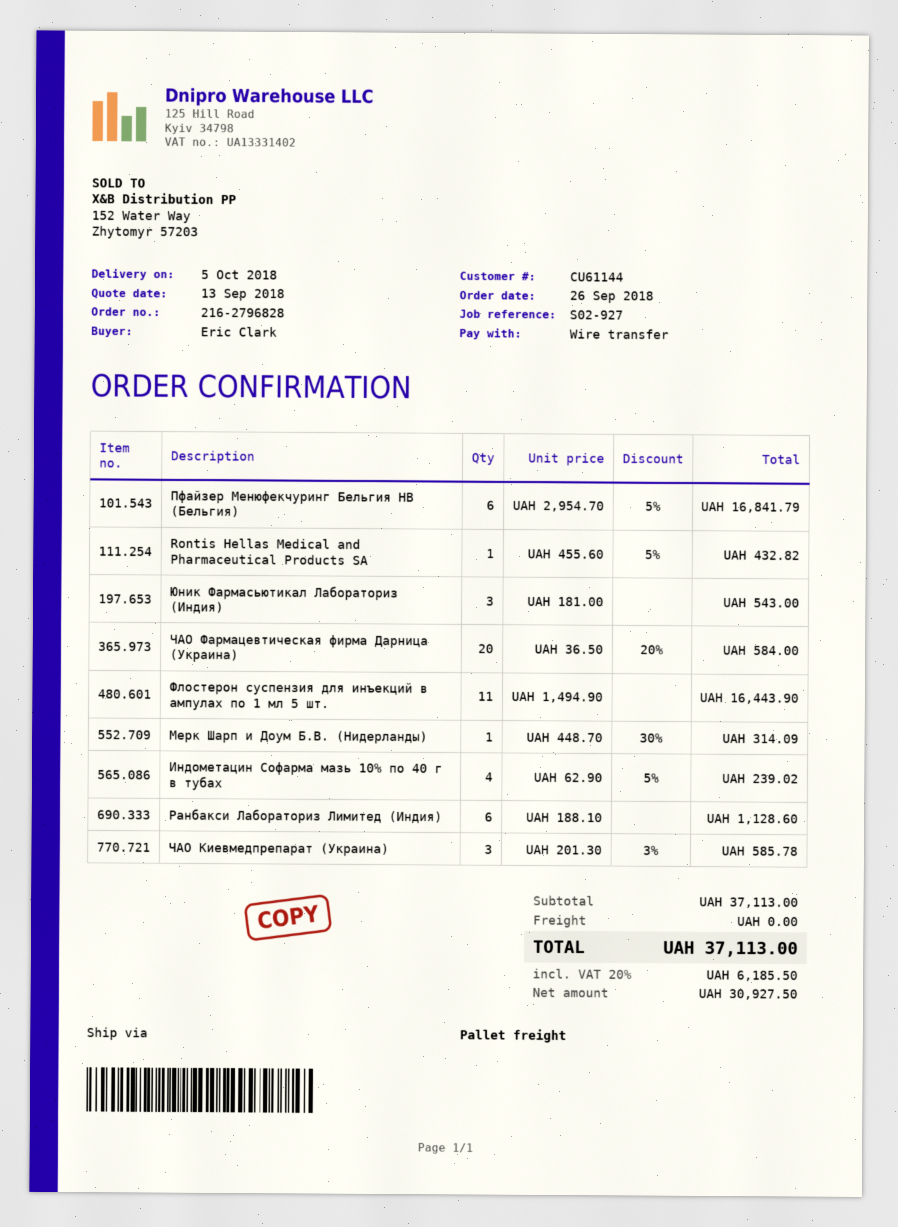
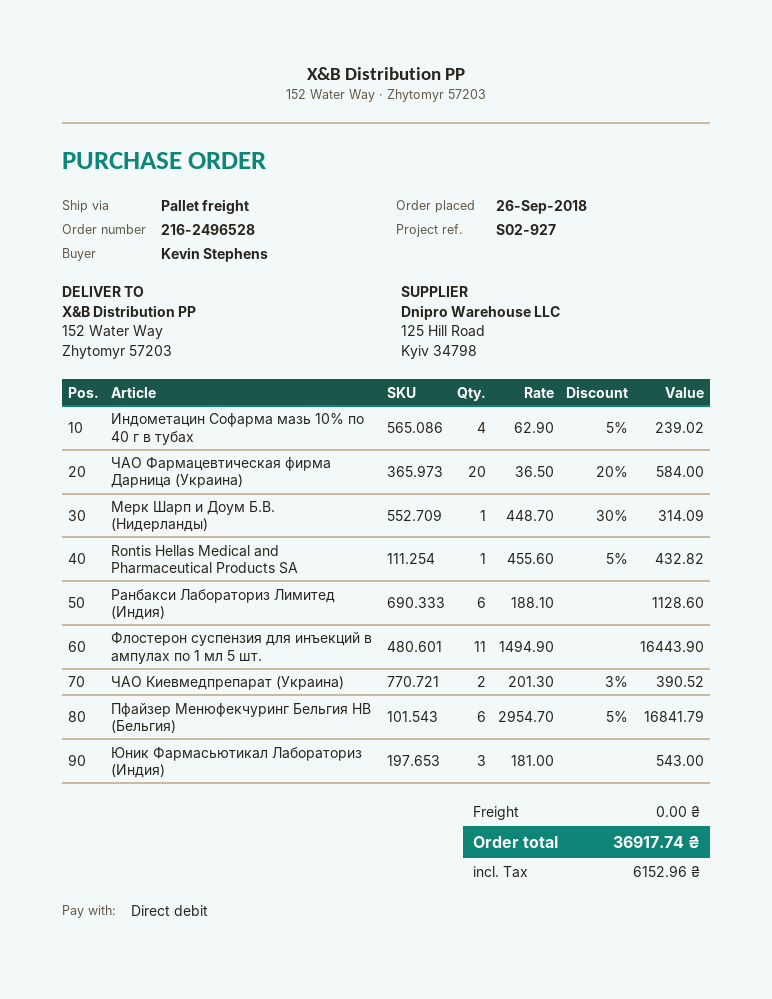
order number: 216-2796828 -> 216-2496528
ordered by: Eric Clark -> Kevin Stephens
payment method: bank transfer -> direct debit
ЧАО Киевмедпрепарат (Украина): 3 x 201.30 - 3% = 585.78 -> 2 x 201.30 - 3% = 390.52
tax: 6185.50 -> 6152.96
total: 37113.00 -> 36917.74

